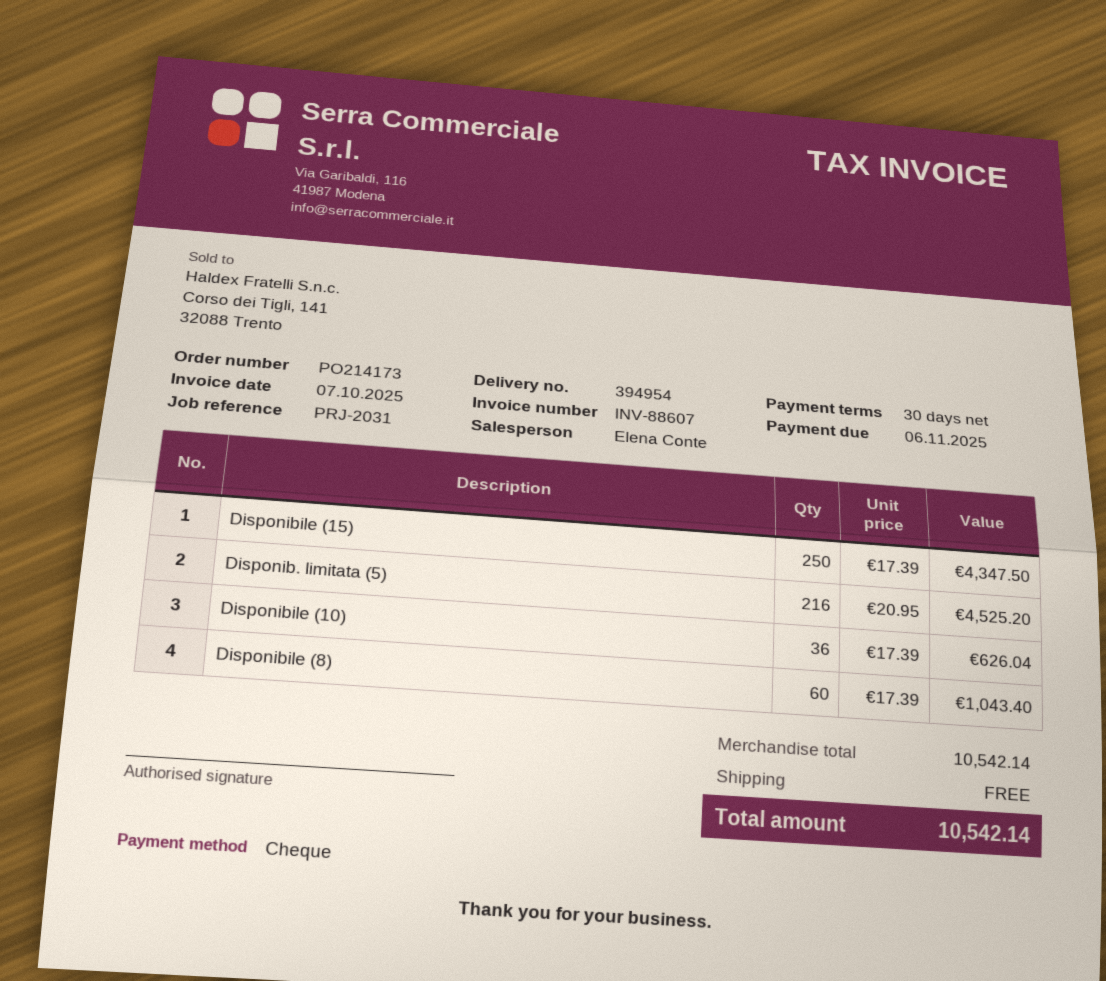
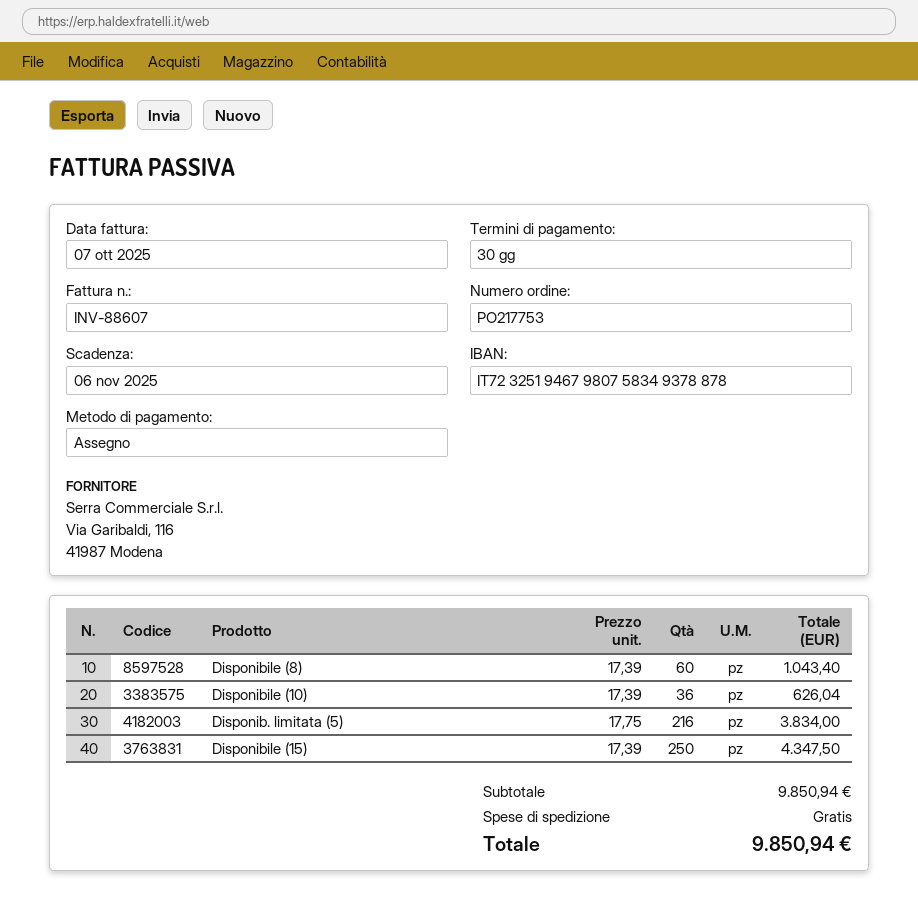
order number: PO214173 -> PO217753
Disponib. limitata (5): 216 x 20.95 = 4525.20 -> 216 x 17.75 = 3834.00
subtotal: 10542.14 -> 9850.94
total: 10542.14 -> 9850.94

